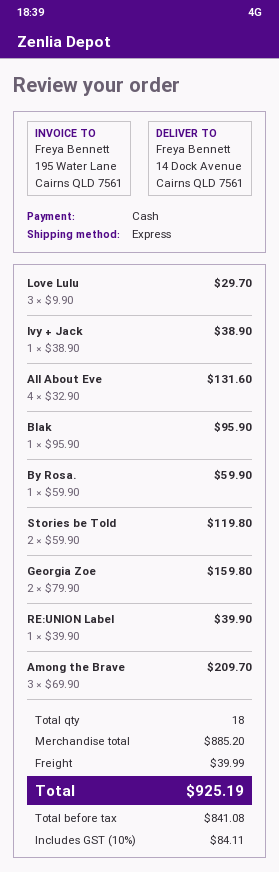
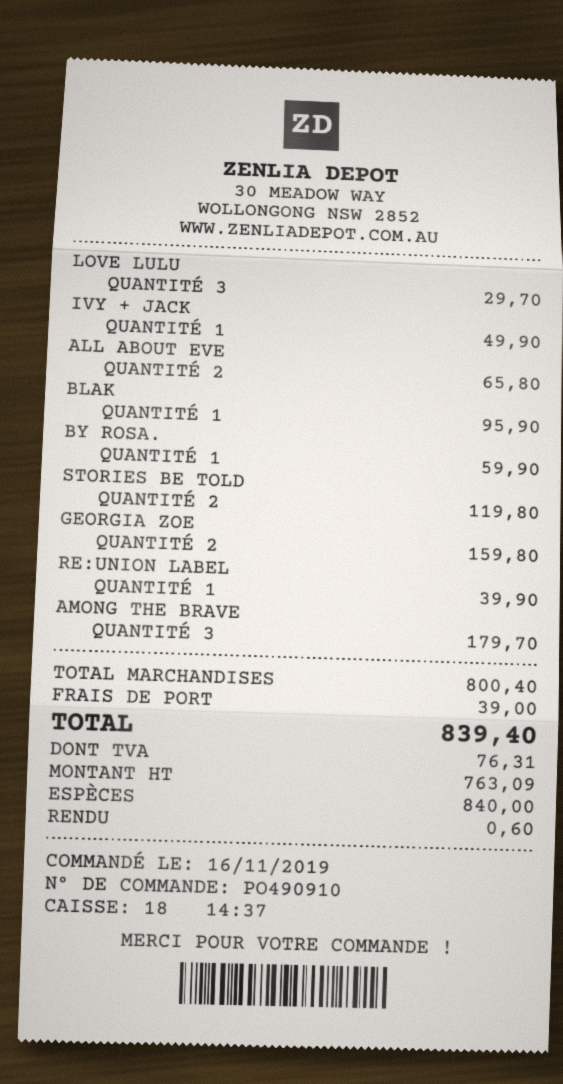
Ivy + Jack: 1 for 38.90 -> 1 for 49.90
All About Eve: 4 for 131.60 -> 2 for 65.80
Among the Brave: 3 for 209.70 -> 3 for 179.70
subtotal: 885.20 -> 800.40
shipping: 39.99 -> 39.00
net: 841.08 -> 763.09
tax: 84.11 -> 76.31
total: 925.19 -> 839.40

